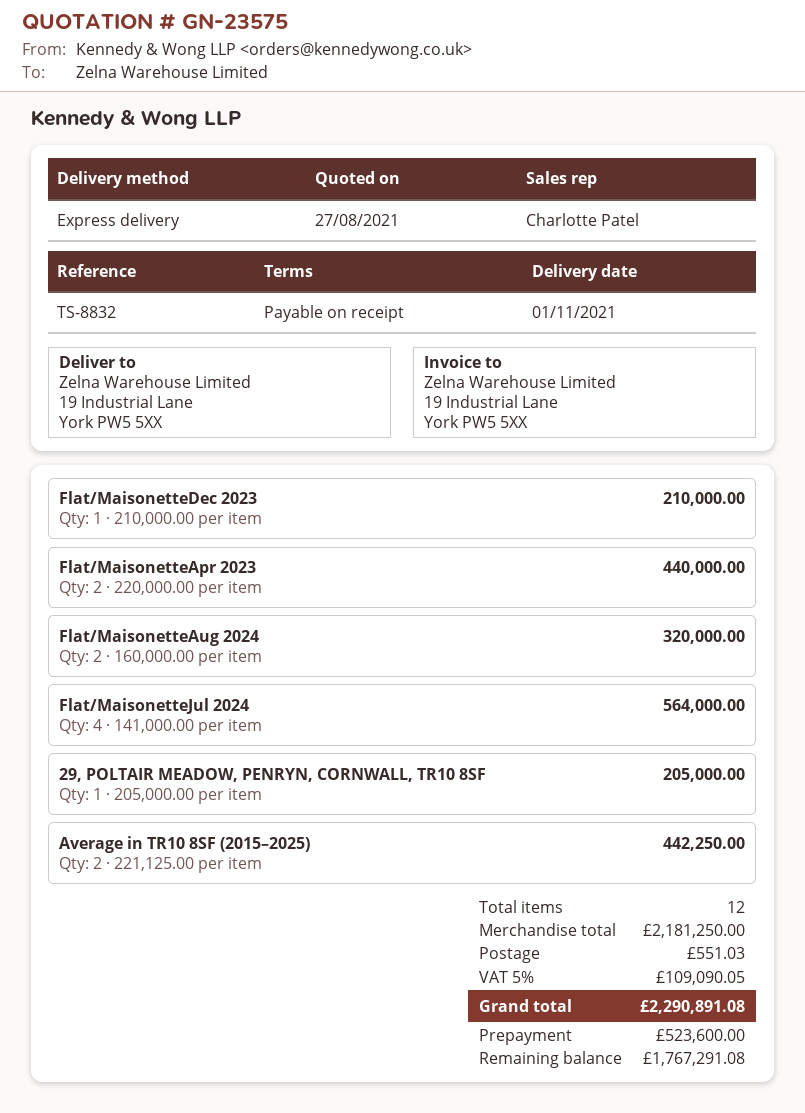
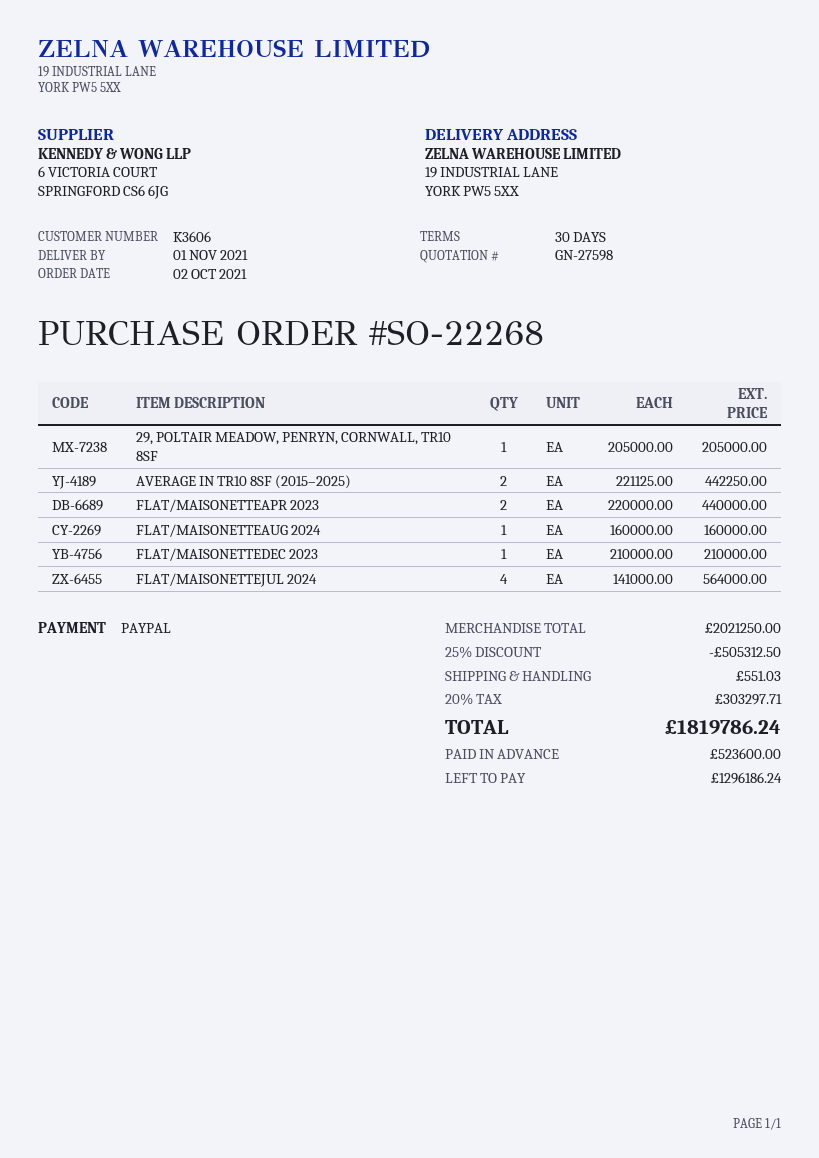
quote number: GN-23575 -> GN-27598
payment terms: on receipt -> 30 days
Flat/MaisonetteAug 2024: 2 x 160000.00 = 320000.00 -> 1 x 160000.00 = 160000.00
subtotal: 2181250.00 -> 2021250.00
discount: none -> 25% = 505312.50
tax: 5% = 109090.05 -> 20% = 303297.71
total: 2290891.08 -> 1819786.24
balance: 1767291.08 -> 1296186.24

